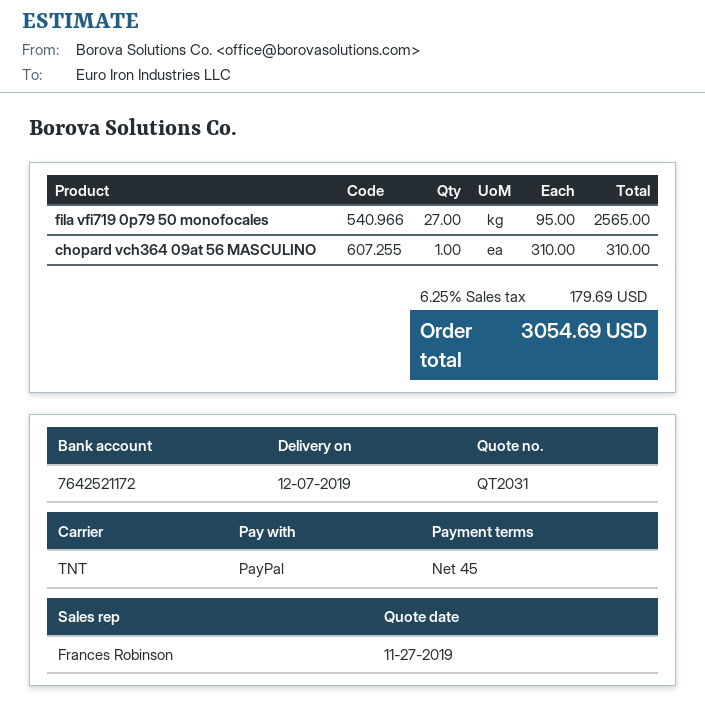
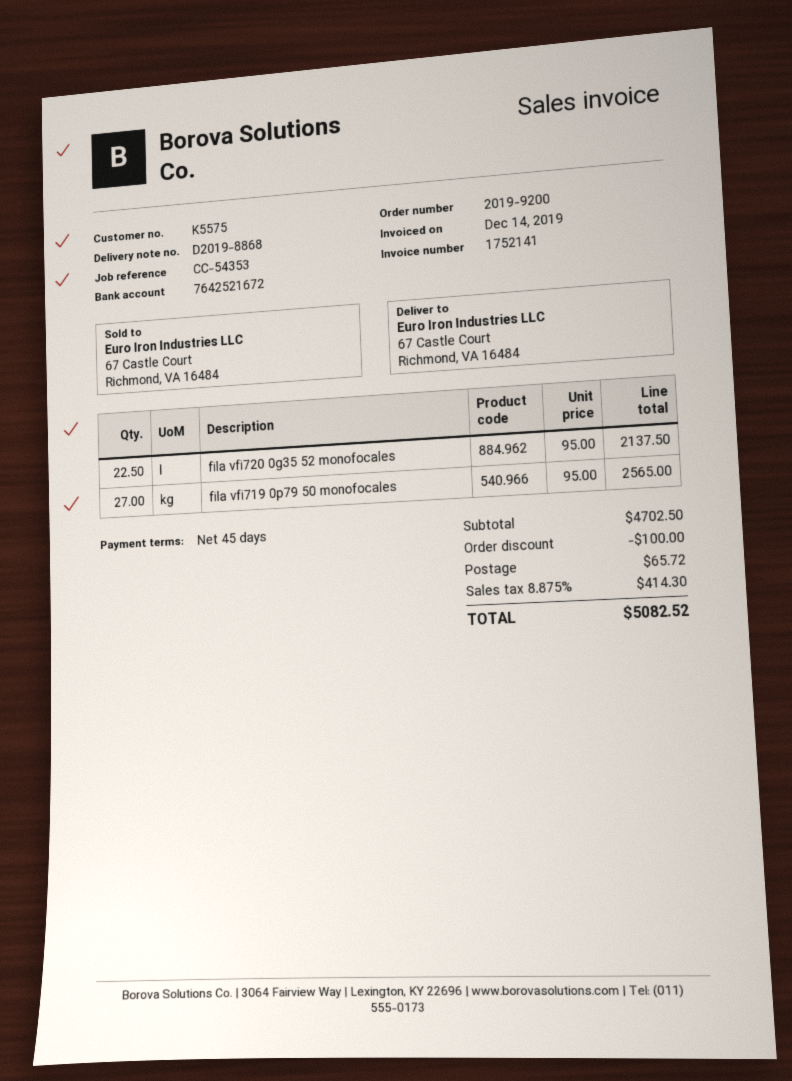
bank account: 7642521172 -> 7642521672
chopard vch364 09at 56 MASCULINO: 1 x 310.00 = 310.00 -> none
fila vfi720 0g35 52 monofocales: none -> 22.5 x 95.00 = 2137.50
discount: none -> 100.00
shipping: none -> 65.72
tax: 6.25% = 179.69 -> 8.875% = 414.30
total: 3054.69 -> 5082.52

